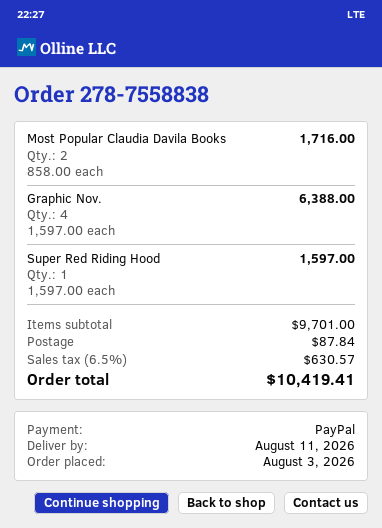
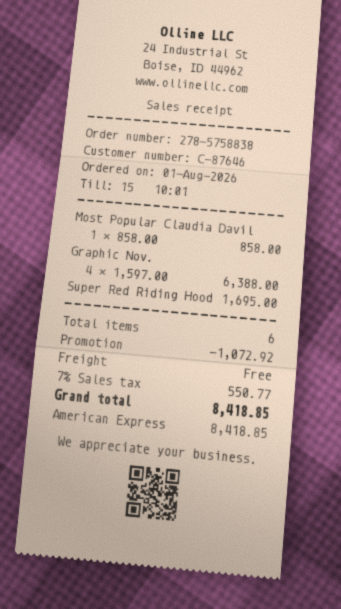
order number: 278-7558838 -> 278-5758838
order date: 2026-08-03 -> 2026-08-01
payment method: PayPal -> American Express
Most Popular Claudia Davila Books: 2 x 858.00 = 1716.00 -> 1 x 858.00 = 858.00
Super Red Riding Hood: 1 x 1597.00 = 1597.00 -> 1 x 1695.00 = 1695.00
discount: none -> 1072.92
shipping: 87.84 -> 0.00
tax: 6.5% = 630.57 -> 7% = 550.77
total: 10419.41 -> 8418.85

